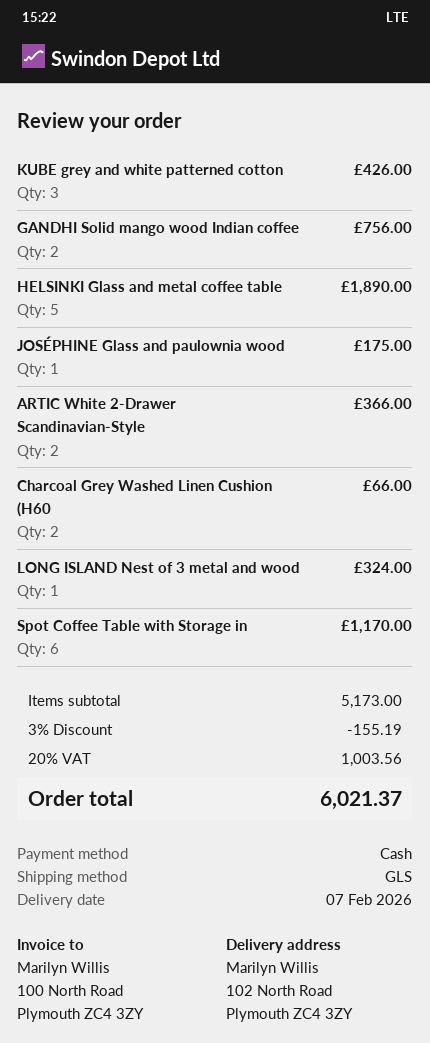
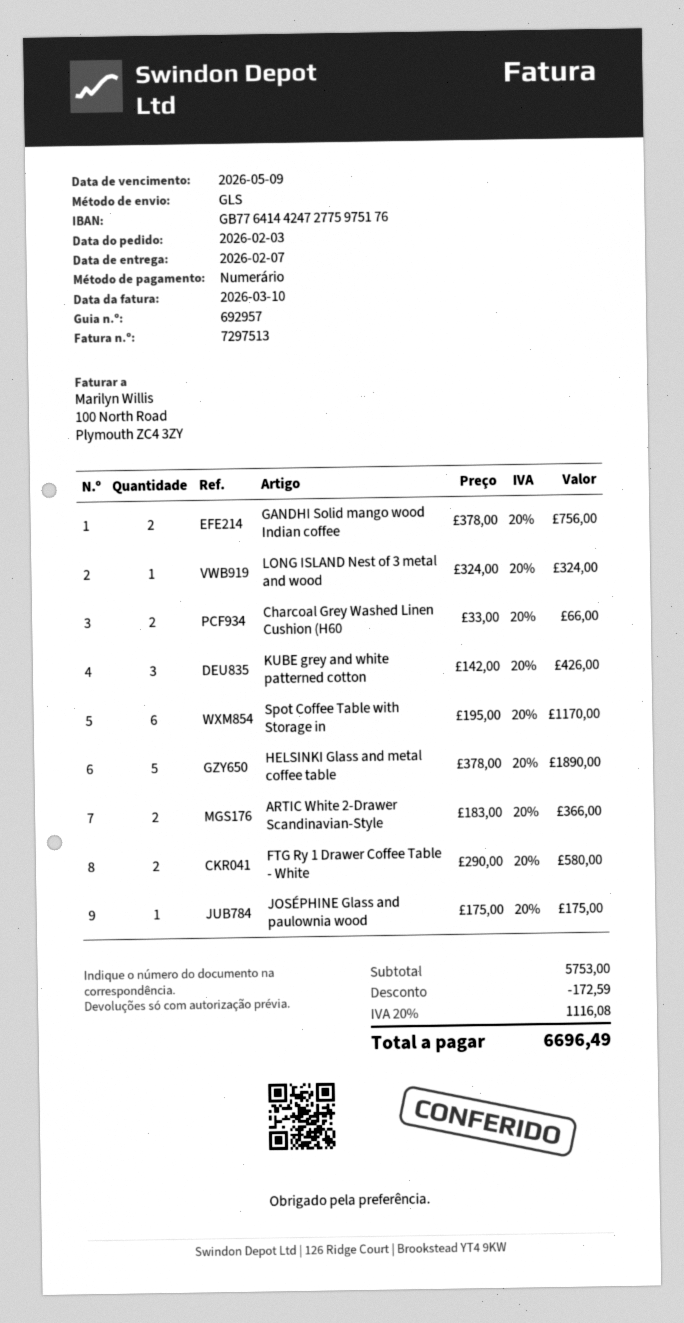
FTG Ry 1 Drawer Coffee Table - White: none -> 2 for 580.00
subtotal: 5173.00 -> 5753.00
discount: 155.19 -> 172.59
tax: 20% = 1003.56 -> 20% = 1116.08
total: 6021.37 -> 6696.49

